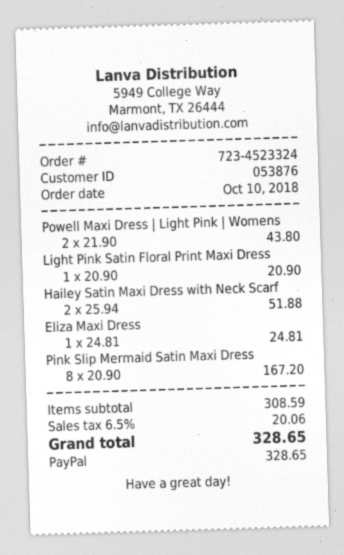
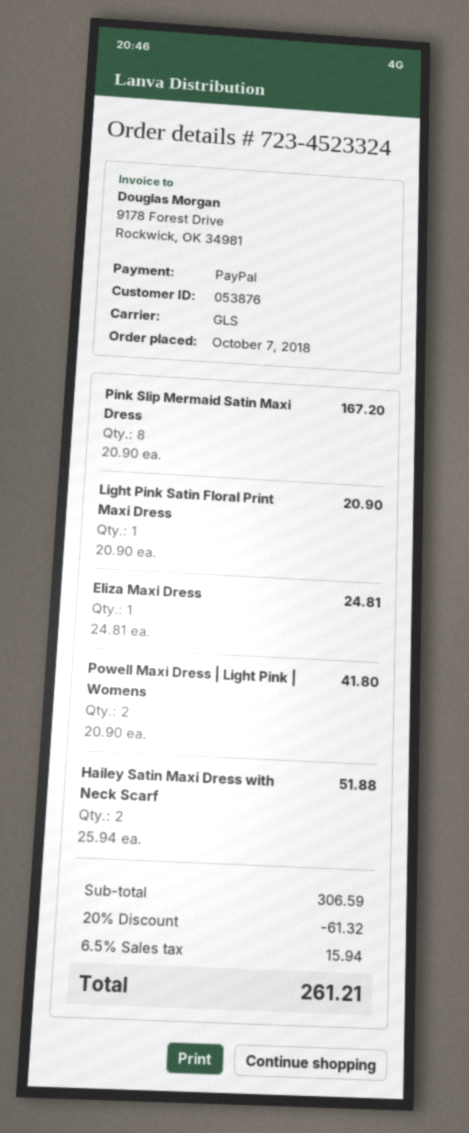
order date: 2018-10-10 -> 2018-10-07
Powell Maxi Dress | Light Pink | Womens: 2 x 21.90 = 43.80 -> 2 x 20.90 = 41.80
subtotal: 308.59 -> 306.59
discount: none -> 20% = 61.32
tax: 6.5% = 20.06 -> 6.5% = 15.94
total: 328.65 -> 261.21

